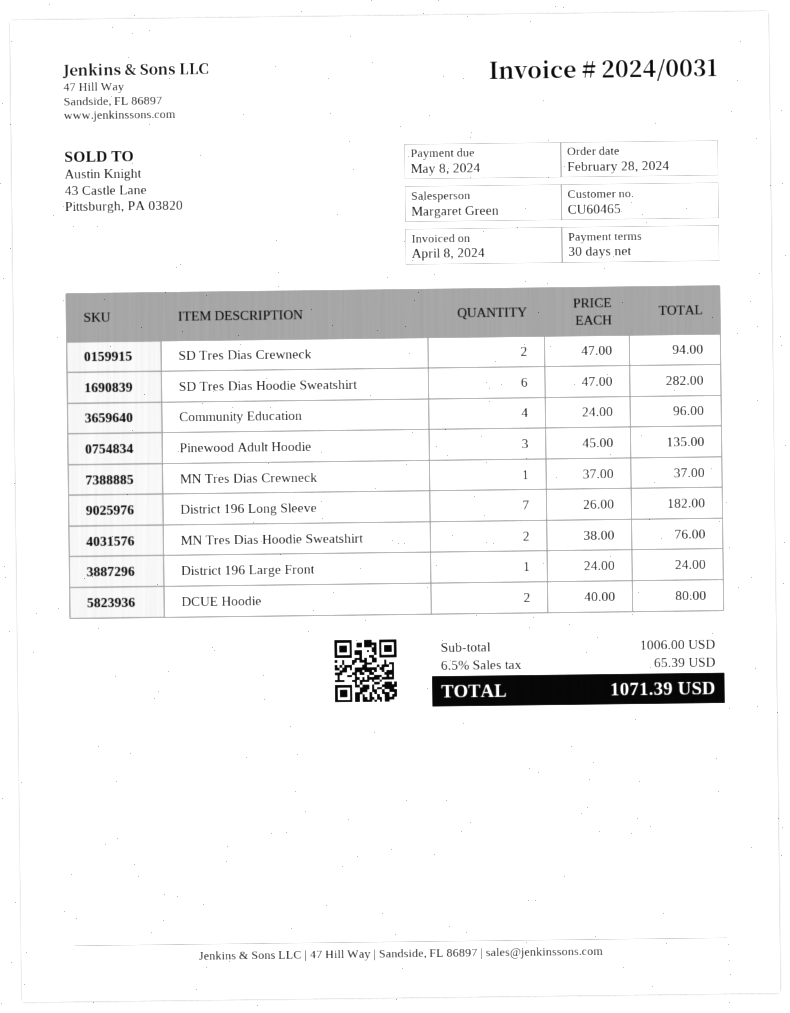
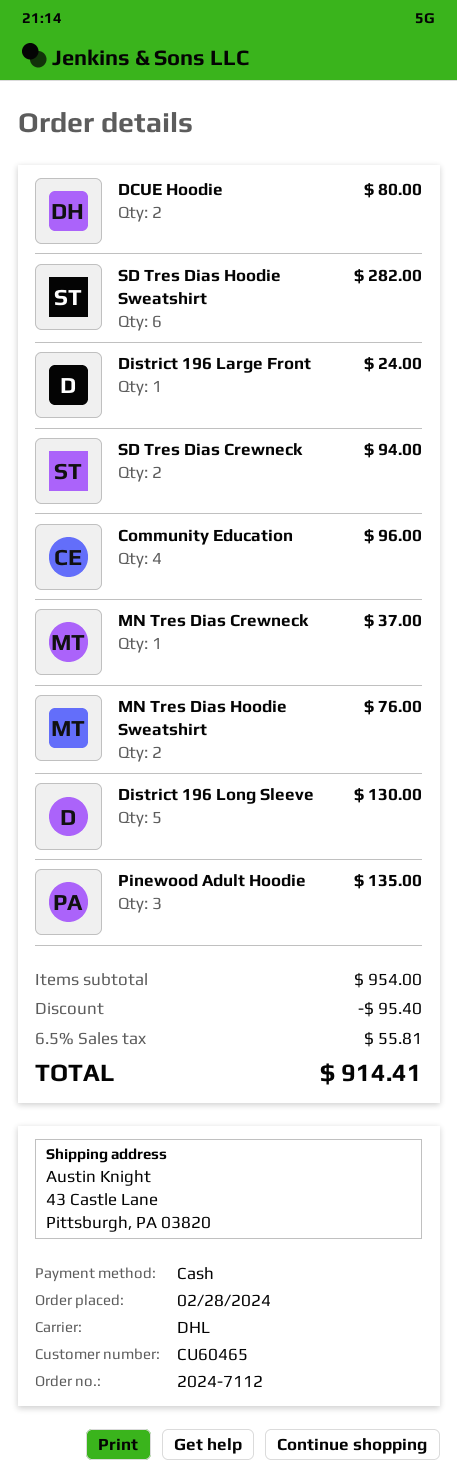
District 196 Long Sleeve: 7 for 182.00 -> 5 for 130.00
subtotal: 1006.00 -> 954.00
discount: none -> 95.40
tax: 6.5% = 65.39 -> 6.5% = 55.81
total: 1071.39 -> 914.41

